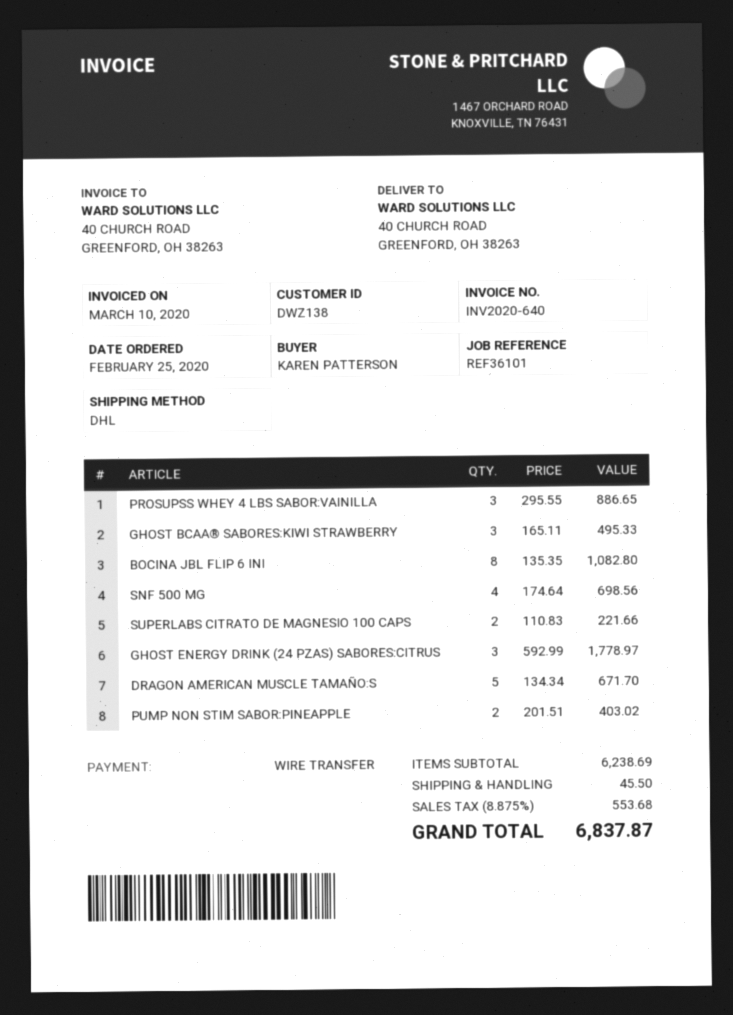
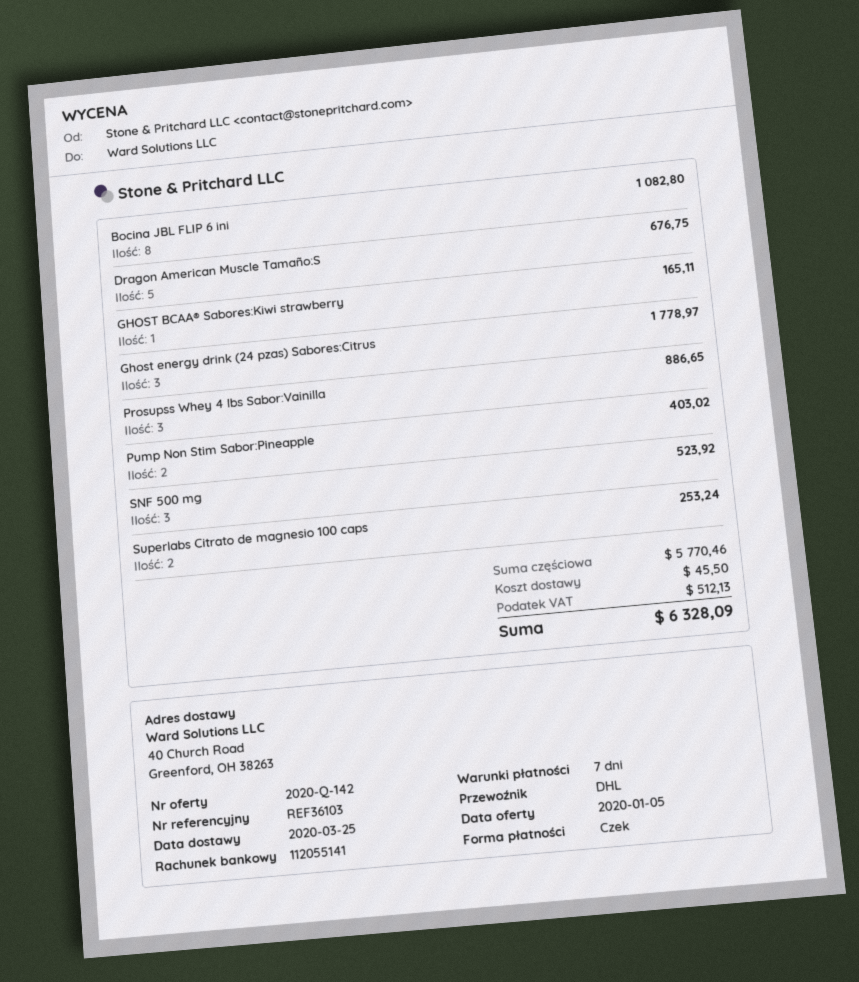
reference: REF36101 -> REF36103
payment method: bank transfer -> cheque
GHOST BCAA® SABORES:KIWI STRAWBERRY: 3 for 495.33 -> 1 for 165.11
SNF 500 MG: 4 for 698.56 -> 3 for 523.92
SUPERLABS CITRATO DE MAGNESIO 100 CAPS: 2 for 221.66 -> 2 for 253.24
DRAGON AMERICAN MUSCLE TAMAÑO:S: 5 for 671.70 -> 5 for 676.75
subtotal: 6238.69 -> 5770.46
tax: 553.68 -> 512.13
total: 6837.87 -> 6328.09

